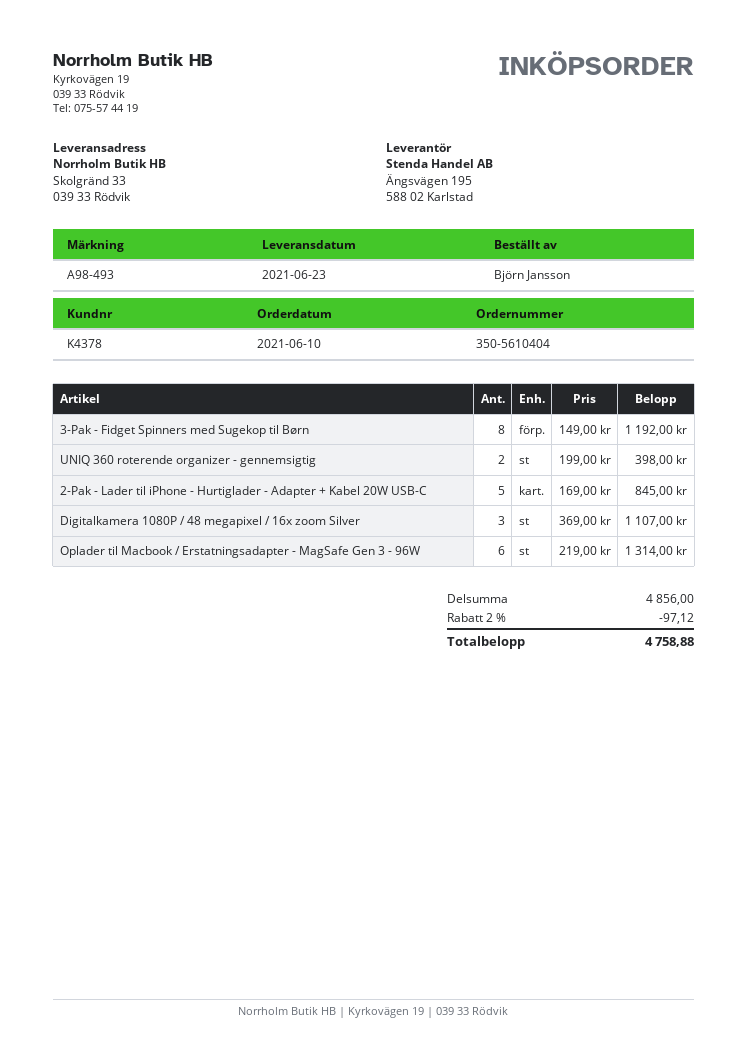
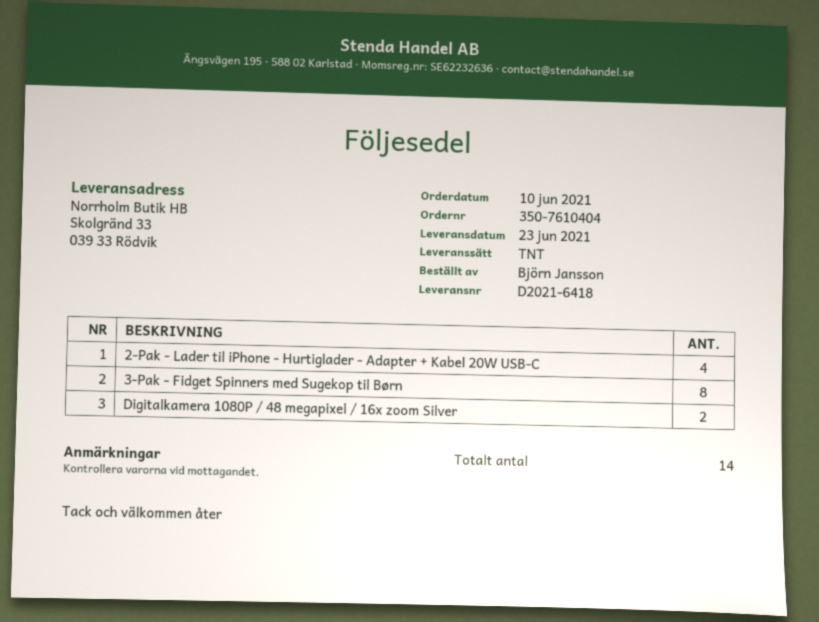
order number: 350-5610404 -> 350-7610404
UNIQ 360 roterende organizer - gennemsigtig: 2 -> none
2-Pak - Lader til iPhone - Hurtiglader - Adapter + Kabel 20W USB-C: 5 -> 4
Digitalkamera 1080P / 48 megapixel / 16x zoom Silver: 3 -> 2
Oplader til Macbook / Erstatningsadapter - MagSafe Gen 3 - 96W: 6 -> none

